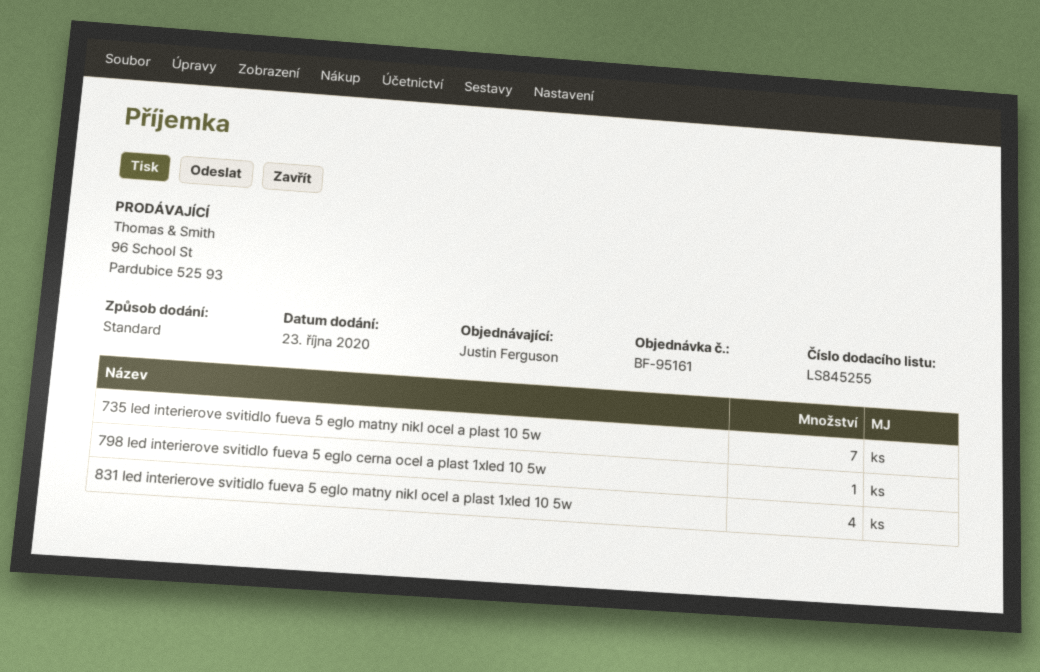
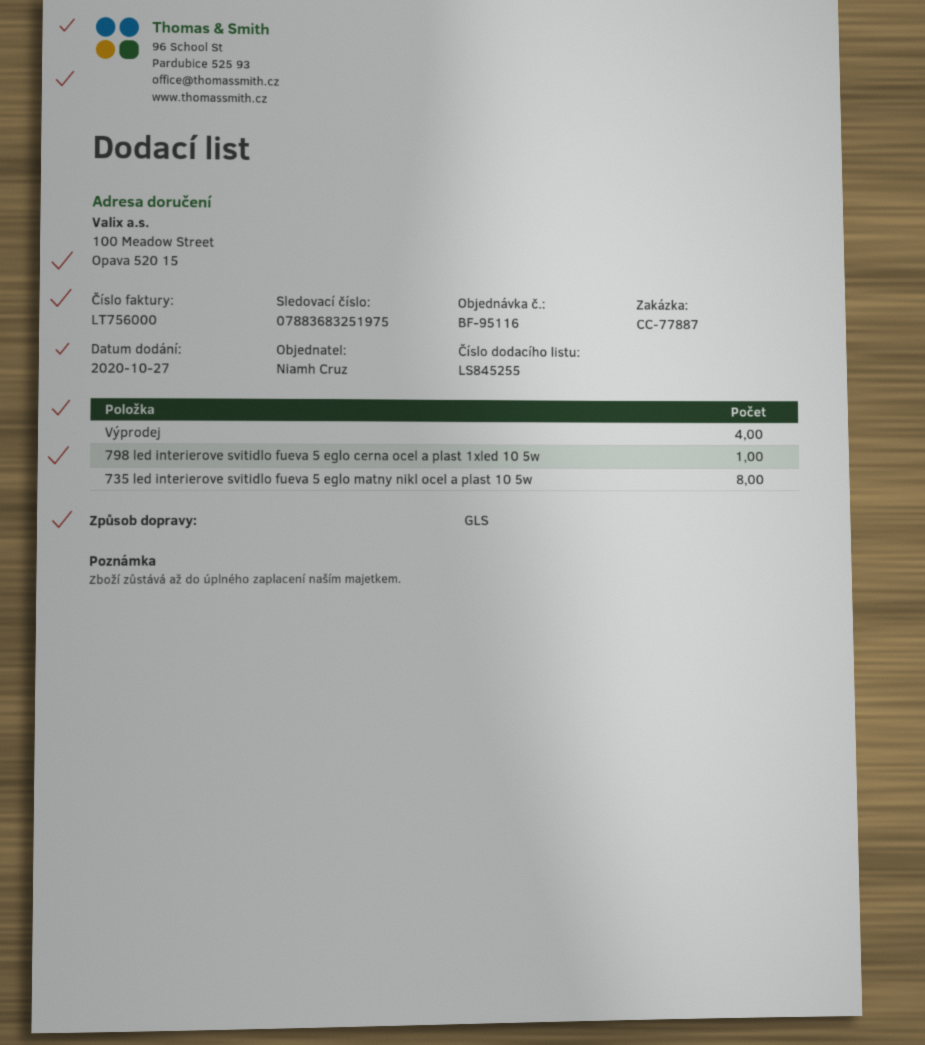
order number: BF-95161 -> BF-95116
delivery date: 2020-10-23 -> 2020-10-27
ordered by: Justin Ferguson -> Niamh Cruz
shipping method: standard -> GLS
735 led interierove svitidlo fueva 5 eglo matny nikl ocel a plast 10 5w: 7 -> 8
831 led interierove svitidlo fueva 5 eglo matny nikl ocel a plast 1xled 10 5w: 4 -> none
Výprodej: none -> 4

